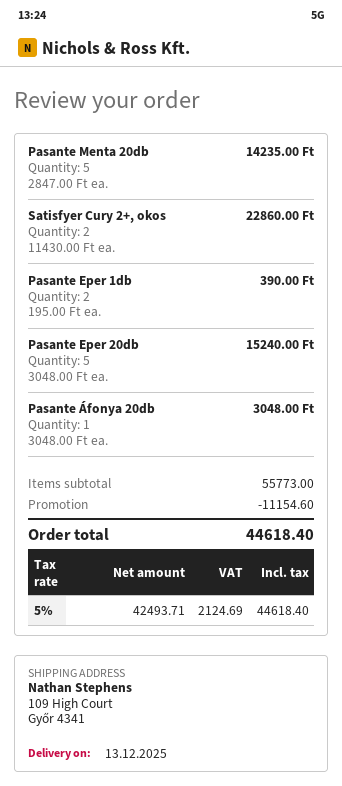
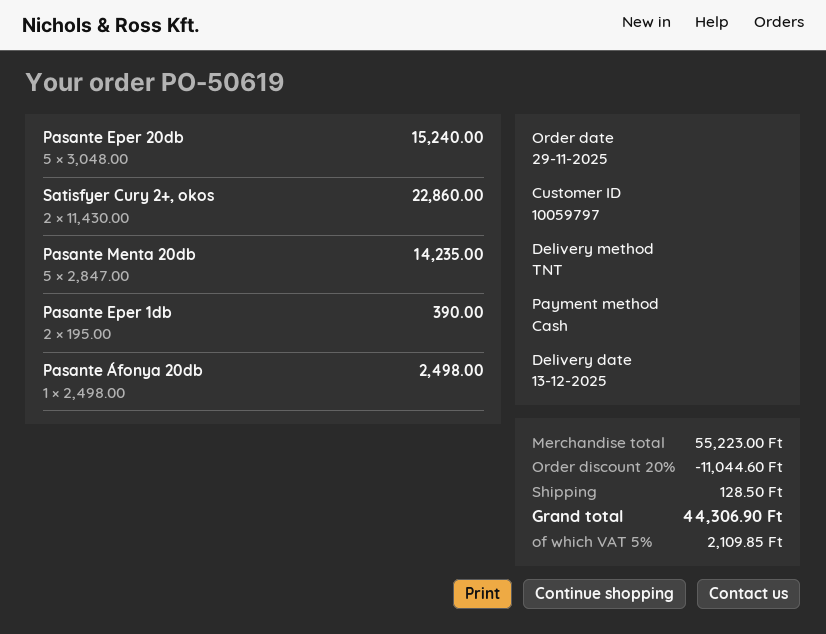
Pasante Áfonya 20db: 1 x 3048.00 = 3048.00 -> 1 x 2498.00 = 2498.00
subtotal: 55773.00 -> 55223.00
discount: 11154.60 -> 11044.60
shipping: none -> 128.50
tax: 5% = 2124.69 -> 5% = 2109.85
total: 44618.40 -> 44306.90

